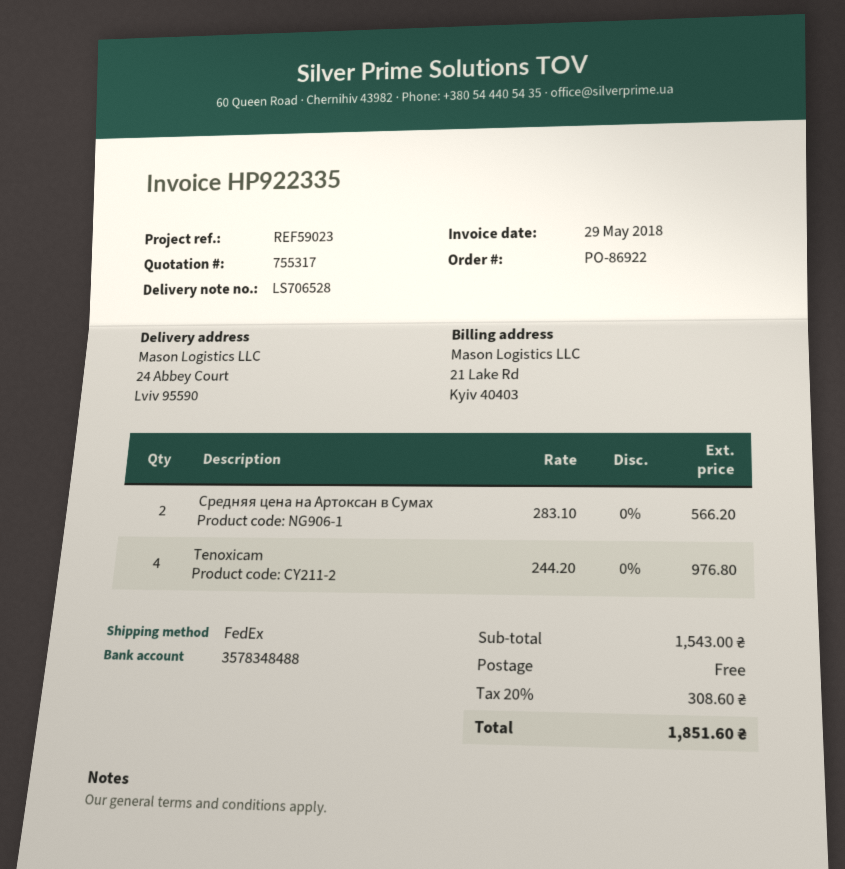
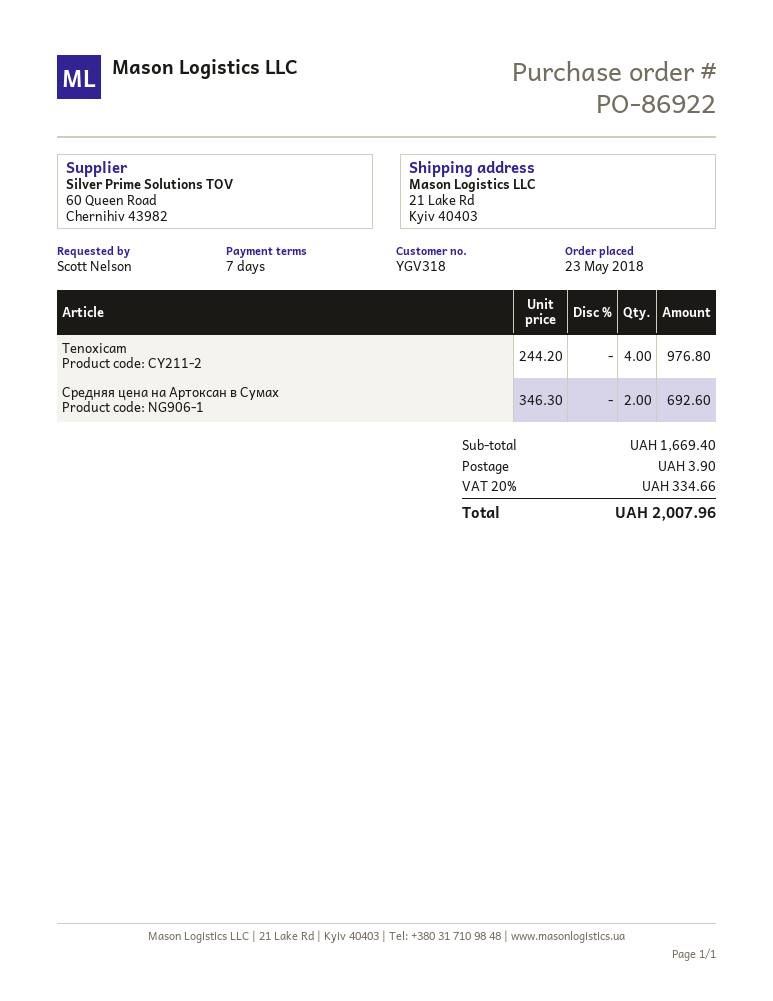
ship to: 24 Abbey Court, Lviv 95590 -> 21 Lake Rd, Kyiv 40403
Средняя цена на Артоксан в Сумах: 2 x 283.10 = 566.20 -> 2 x 346.30 = 692.60
subtotal: 1543.00 -> 1669.40
shipping: 0.00 -> 3.90
tax: 20% = 308.60 -> 20% = 334.66
total: 1851.60 -> 2007.96

